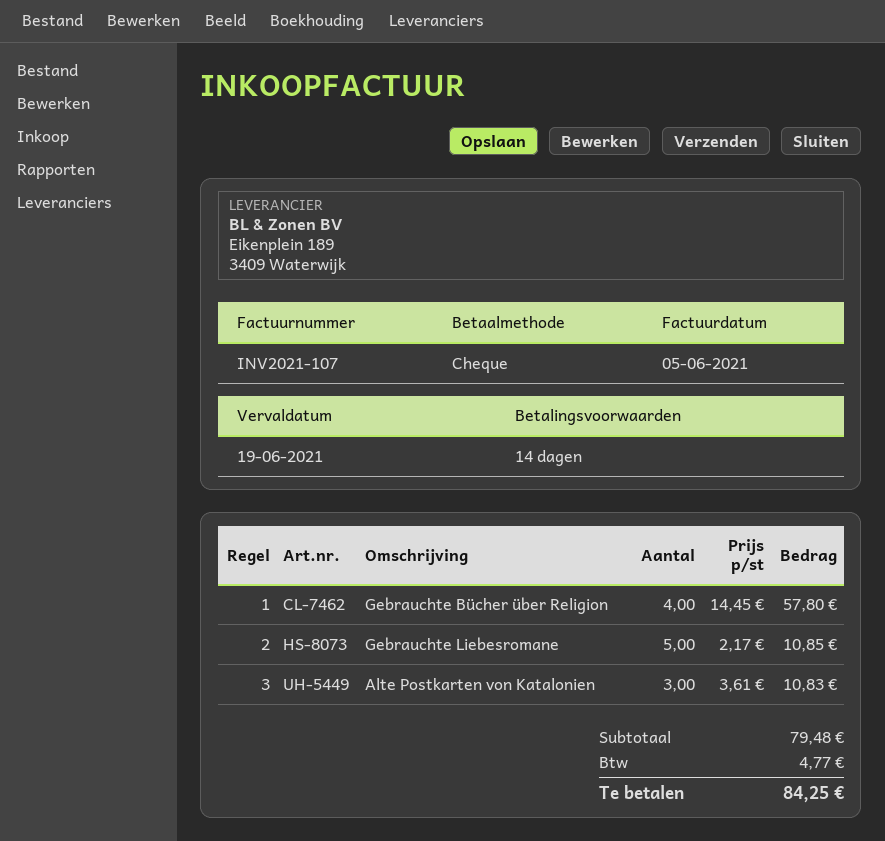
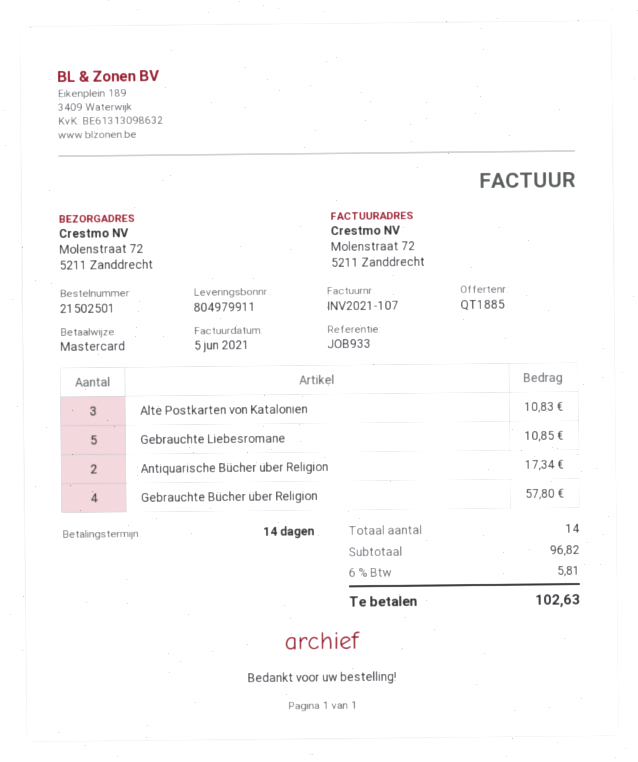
payment method: cheque -> Mastercard
Antiquarische Bücher über Religion: none -> 2 for 17.34
subtotal: 79.48 -> 96.82
tax: 4.77 -> 5.81
total: 84.25 -> 102.63

